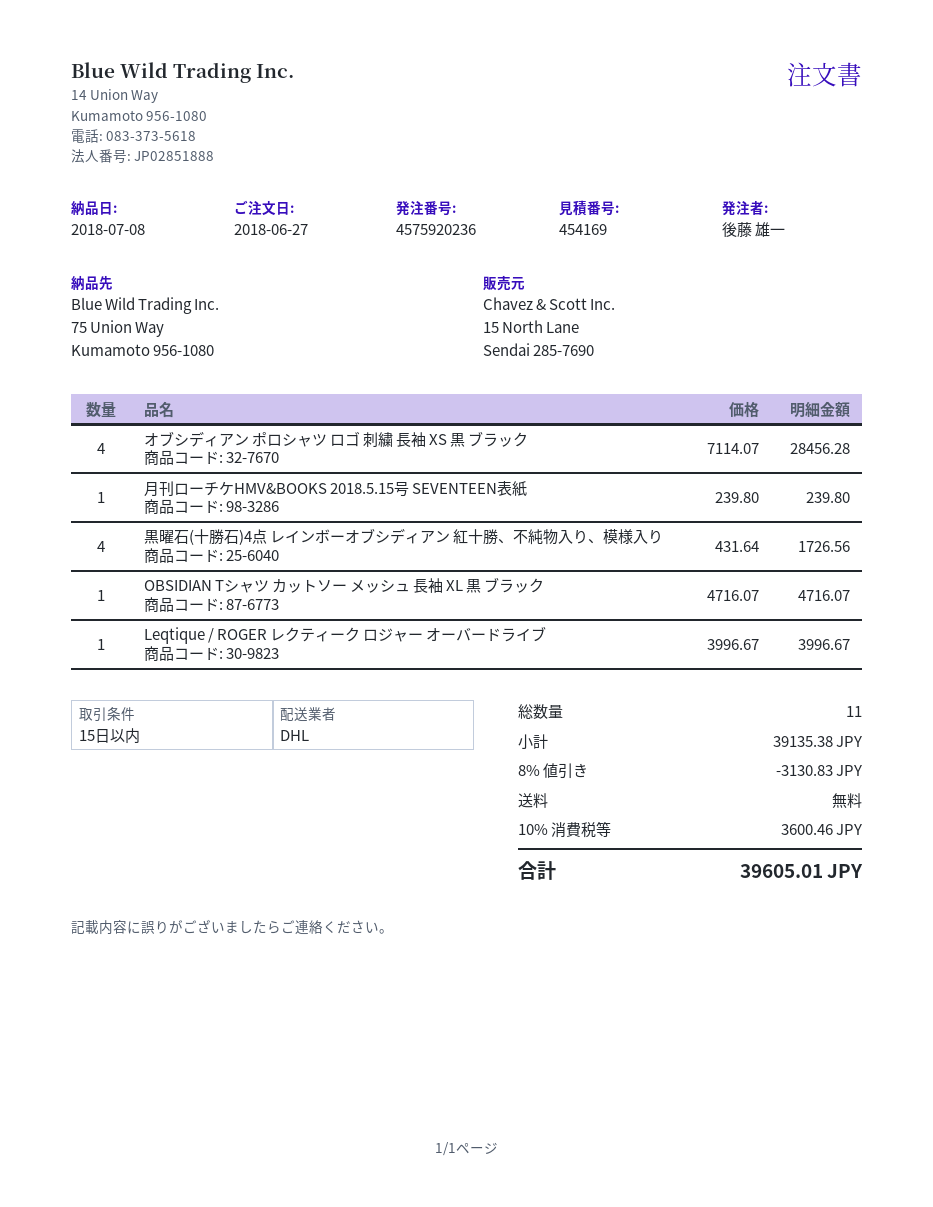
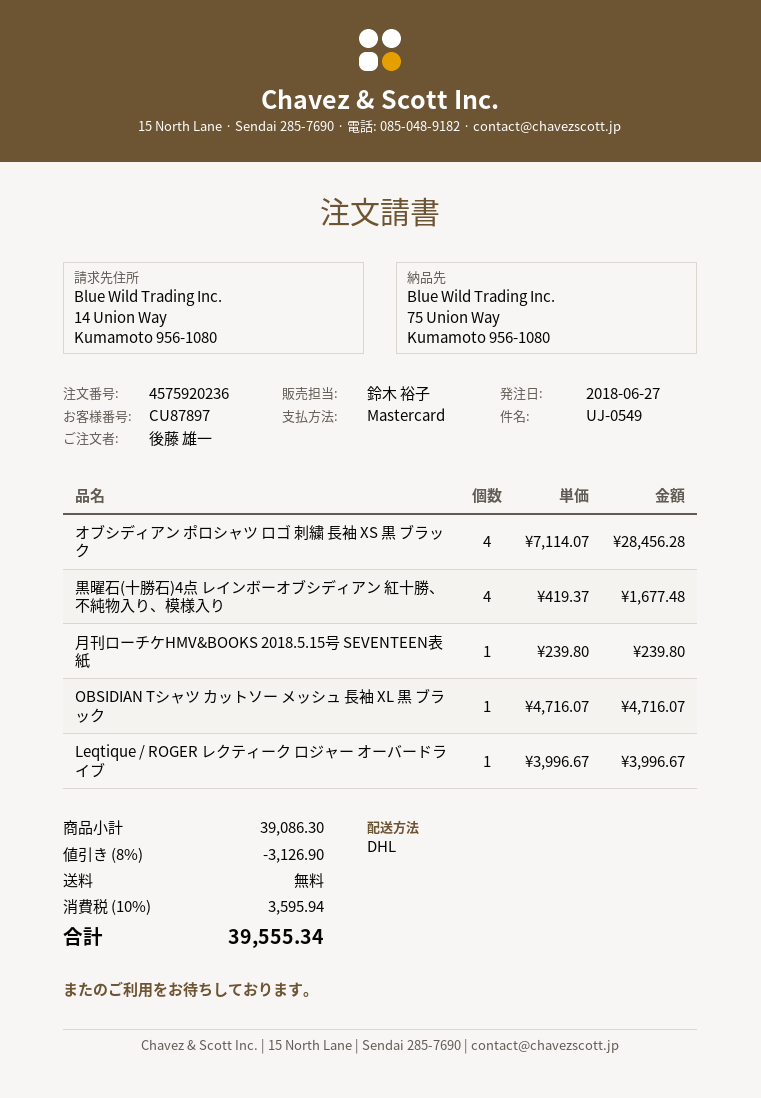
黒曜石(十勝石)4点 レインボーオブシディアン 紅十勝、不純物入り、模様入り: 4 x 431.64 = 1726.56 -> 4 x 419.37 = 1677.48
subtotal: 39135.38 -> 39086.30
discount: 8% = 3130.83 -> 8% = 3126.90
tax: 10% = 3600.46 -> 10% = 3595.94
total: 39605.01 -> 39555.34

